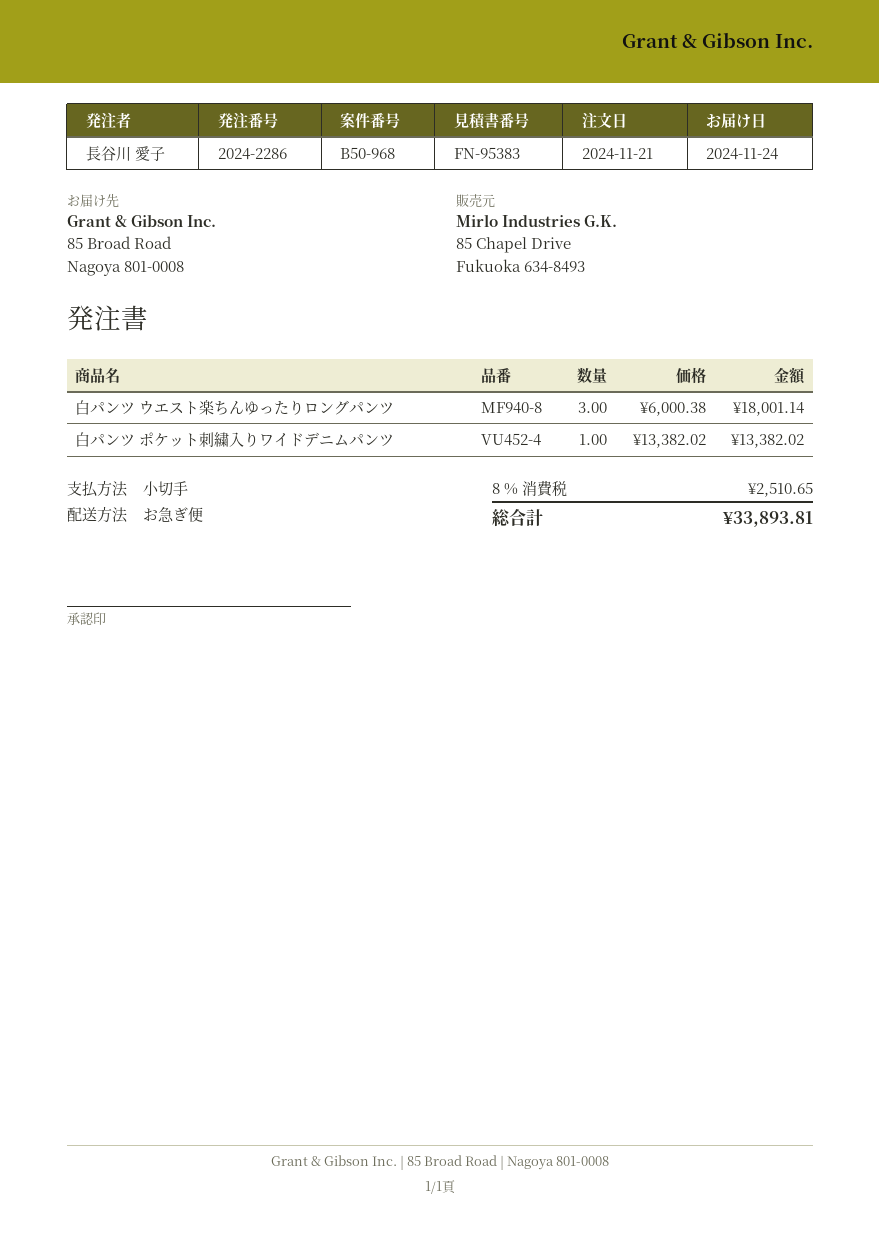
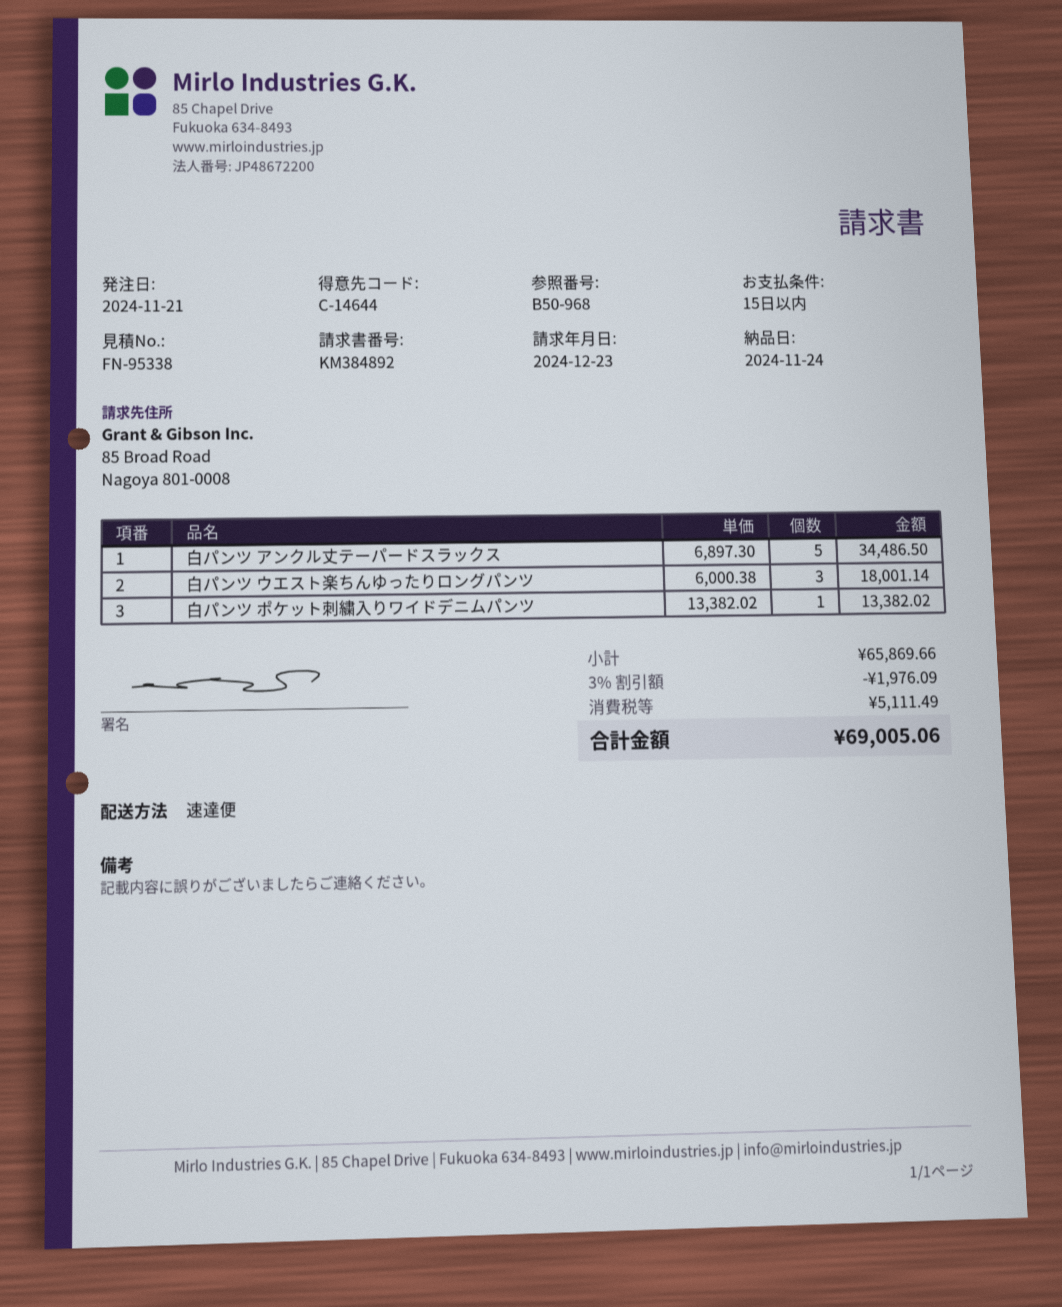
quote number: FN-95383 -> FN-95338
白パンツ アンクル丈テーパードスラックス: none -> 5 x 6897.30 = 34486.50
discount: none -> 3% = 1976.09
tax: 2510.65 -> 5111.49
total: 33893.81 -> 69005.06

